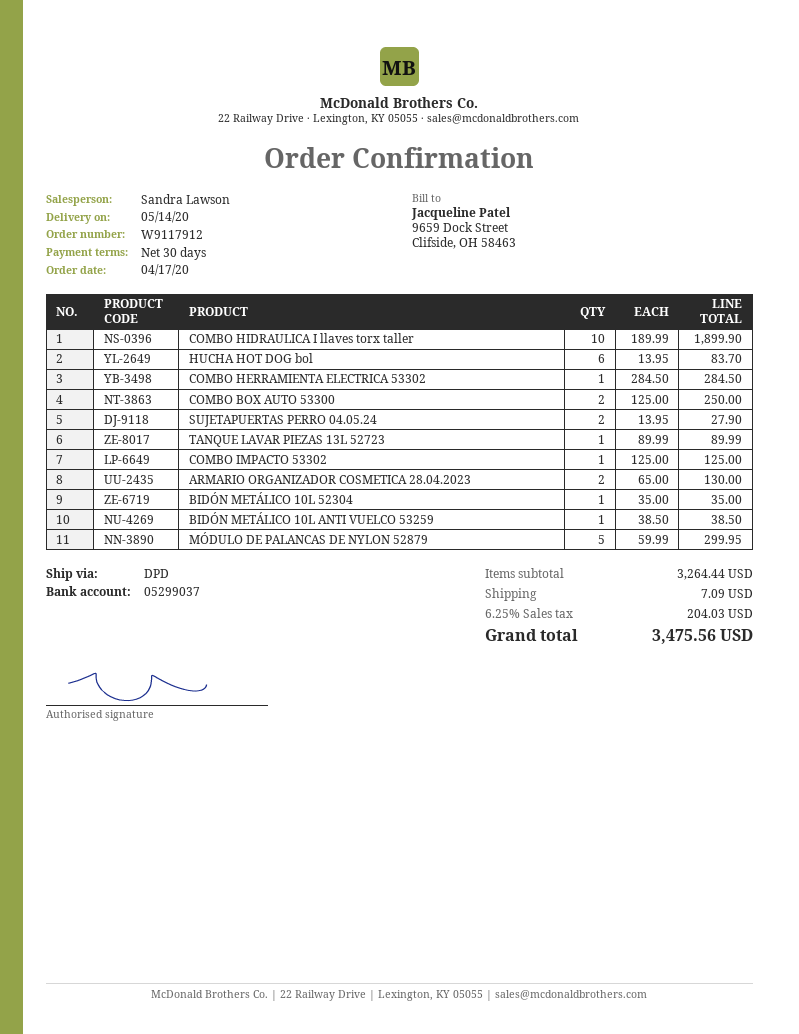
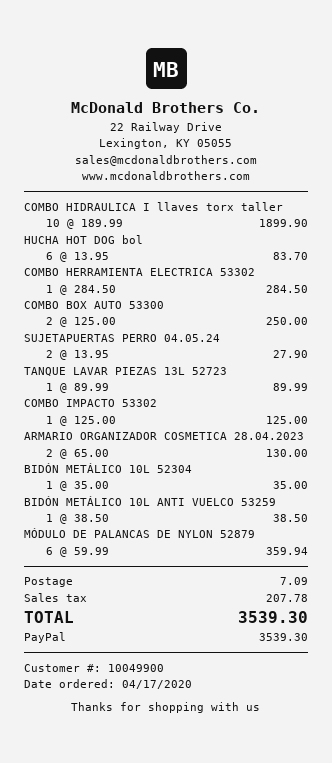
MÓDULO DE PALANCAS DE NYLON 52879: 5 x 59.99 = 299.95 -> 6 x 59.99 = 359.94
tax: 204.03 -> 207.78
total: 3475.56 -> 3539.30

